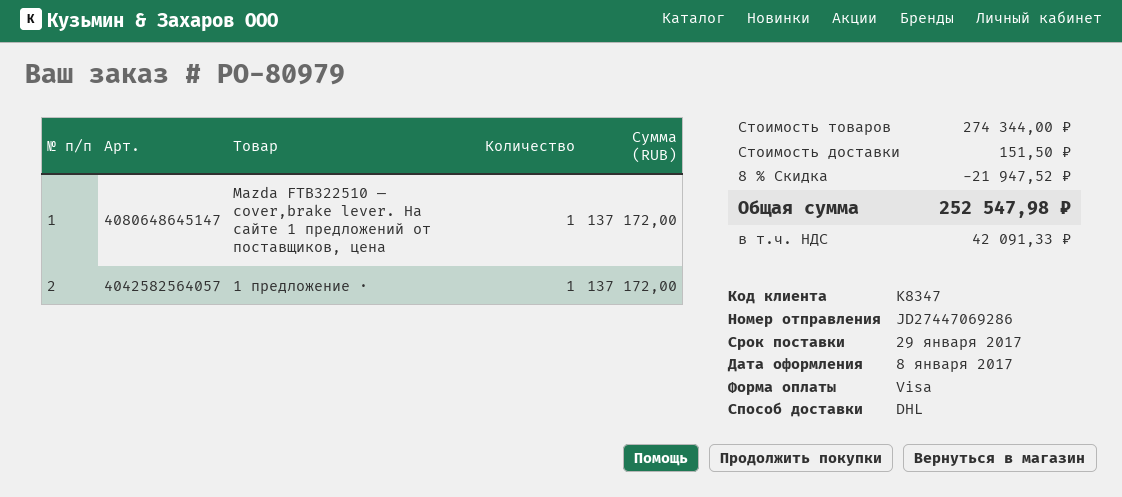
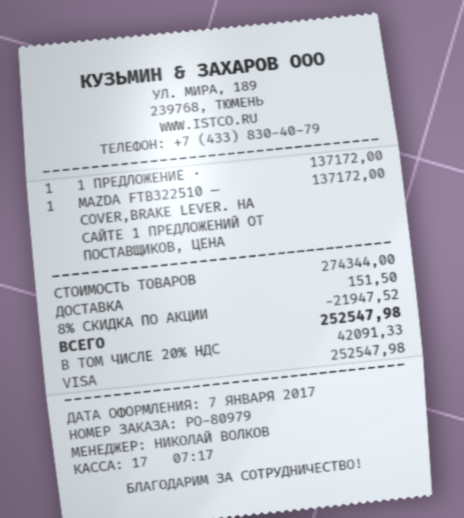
order date: 2017-01-08 -> 2017-01-07

